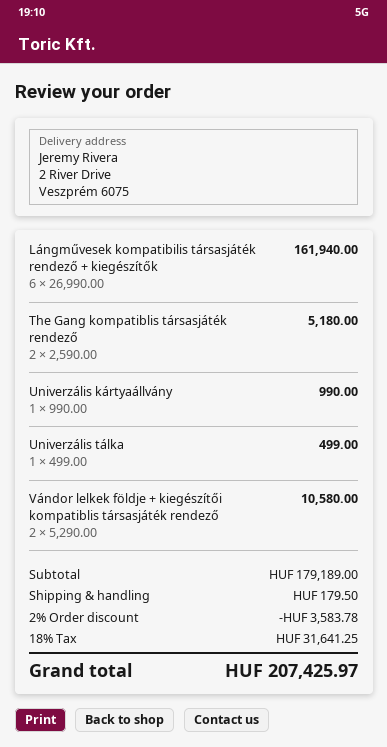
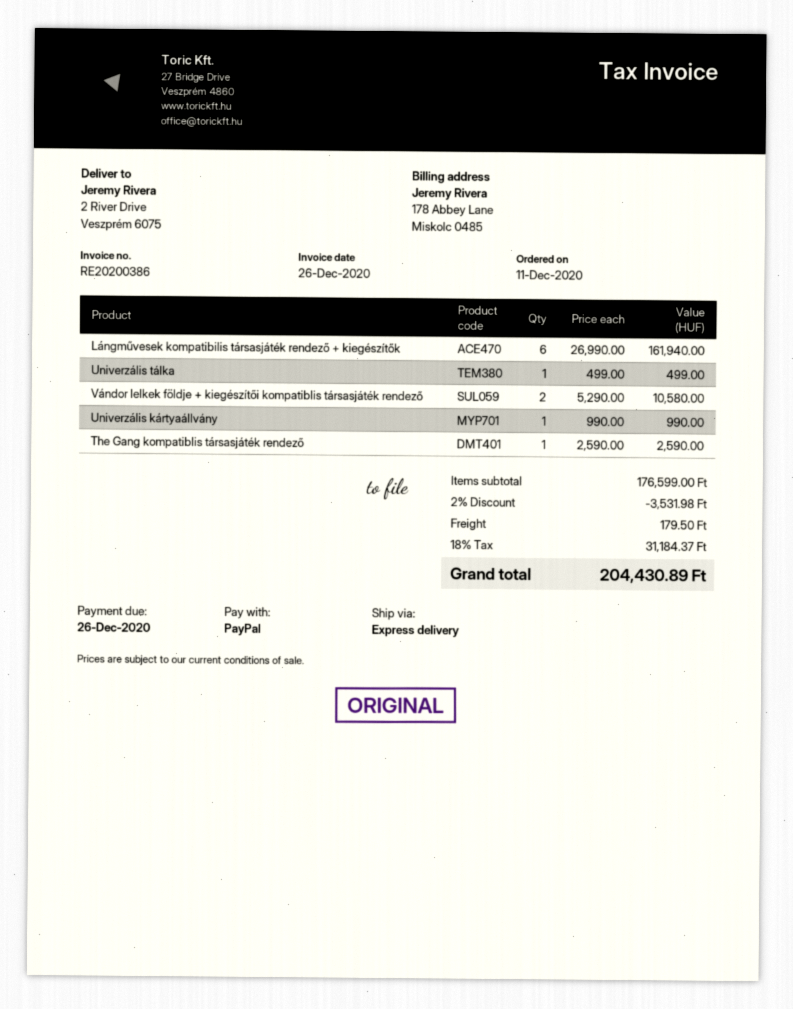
The Gang kompatiblis társasjáték rendező: 2 x 2590.00 = 5180.00 -> 1 x 2590.00 = 2590.00
subtotal: 179189.00 -> 176599.00
discount: 2% = 3583.78 -> 2% = 3531.98
tax: 18% = 31641.25 -> 18% = 31184.37
total: 207425.97 -> 204430.89

